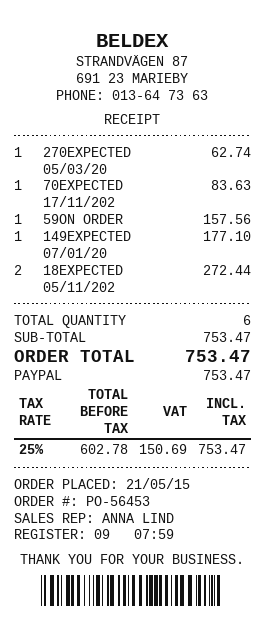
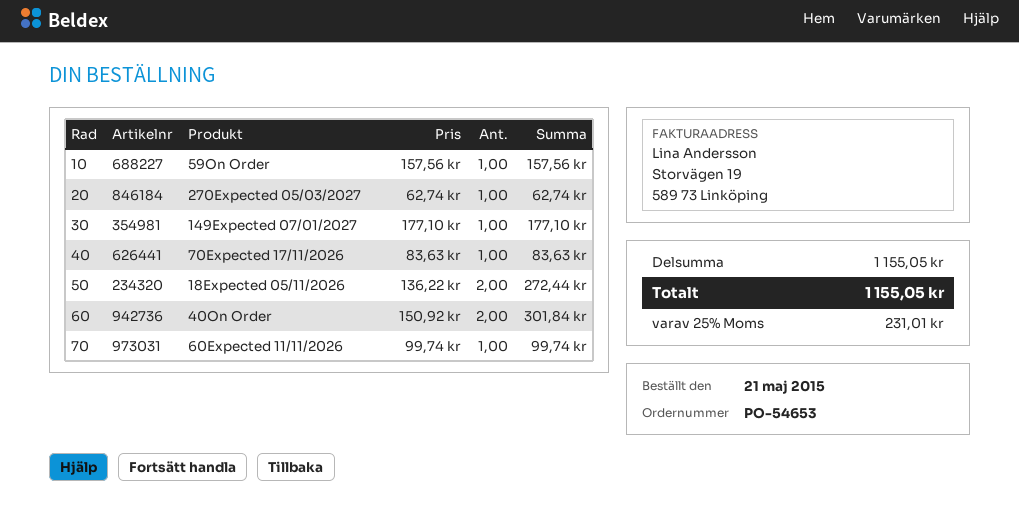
order number: PO-56453 -> PO-54653
40On Order: none -> 2 for 301.84
60Expected 11/11/2026: none -> 1 for 99.74
subtotal: 753.47 -> 1155.05
tax: 25% = 150.69 -> 25% = 231.01
total: 753.47 -> 1155.05

